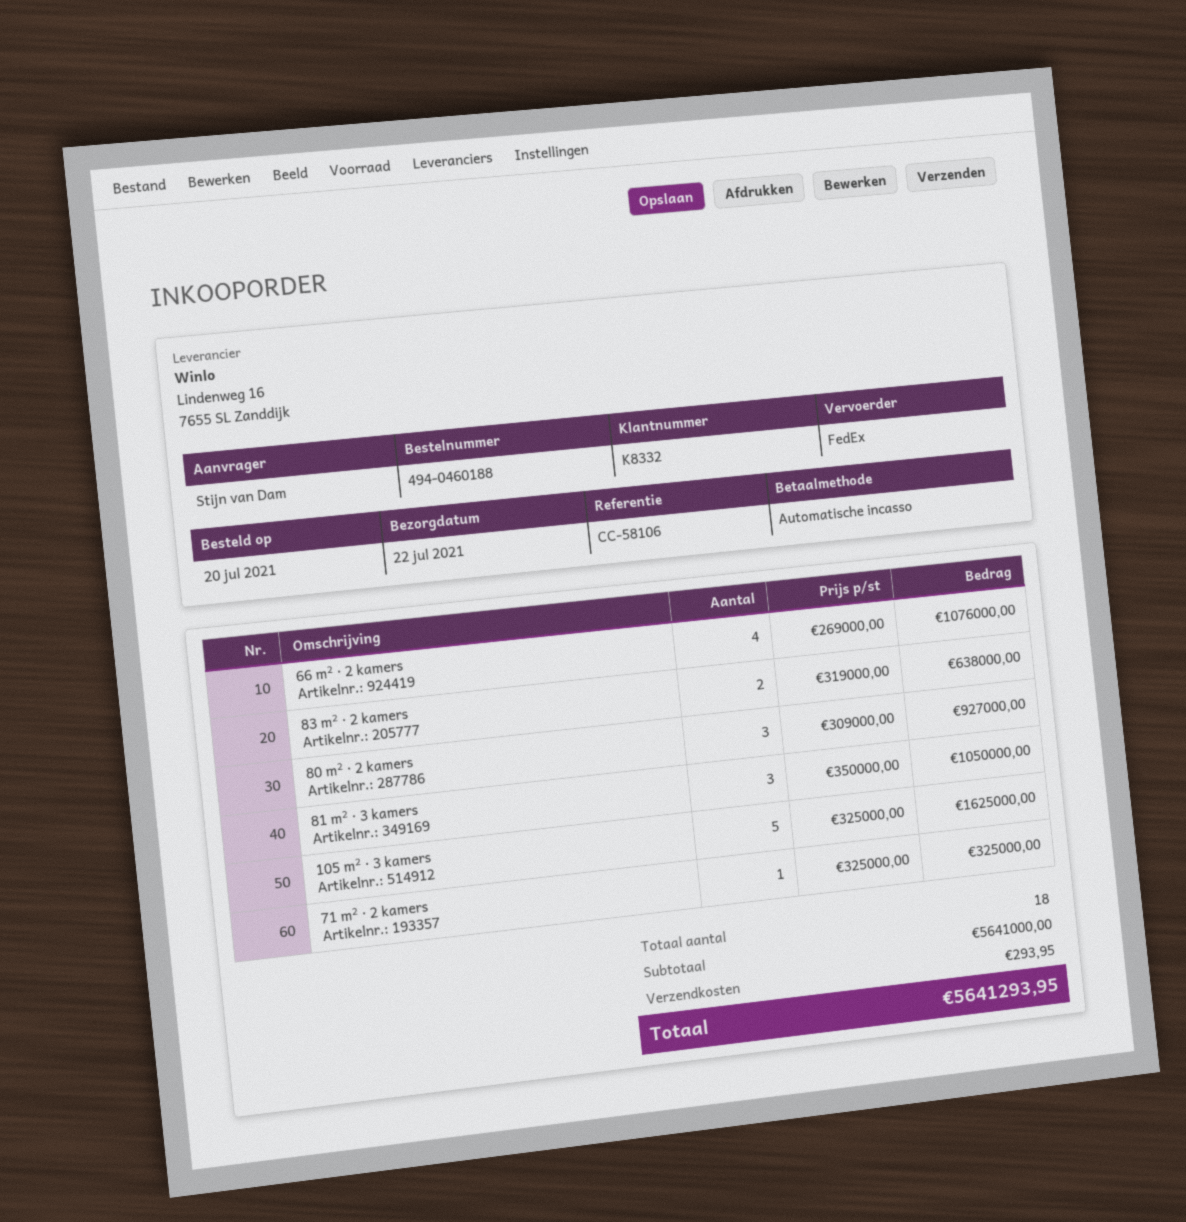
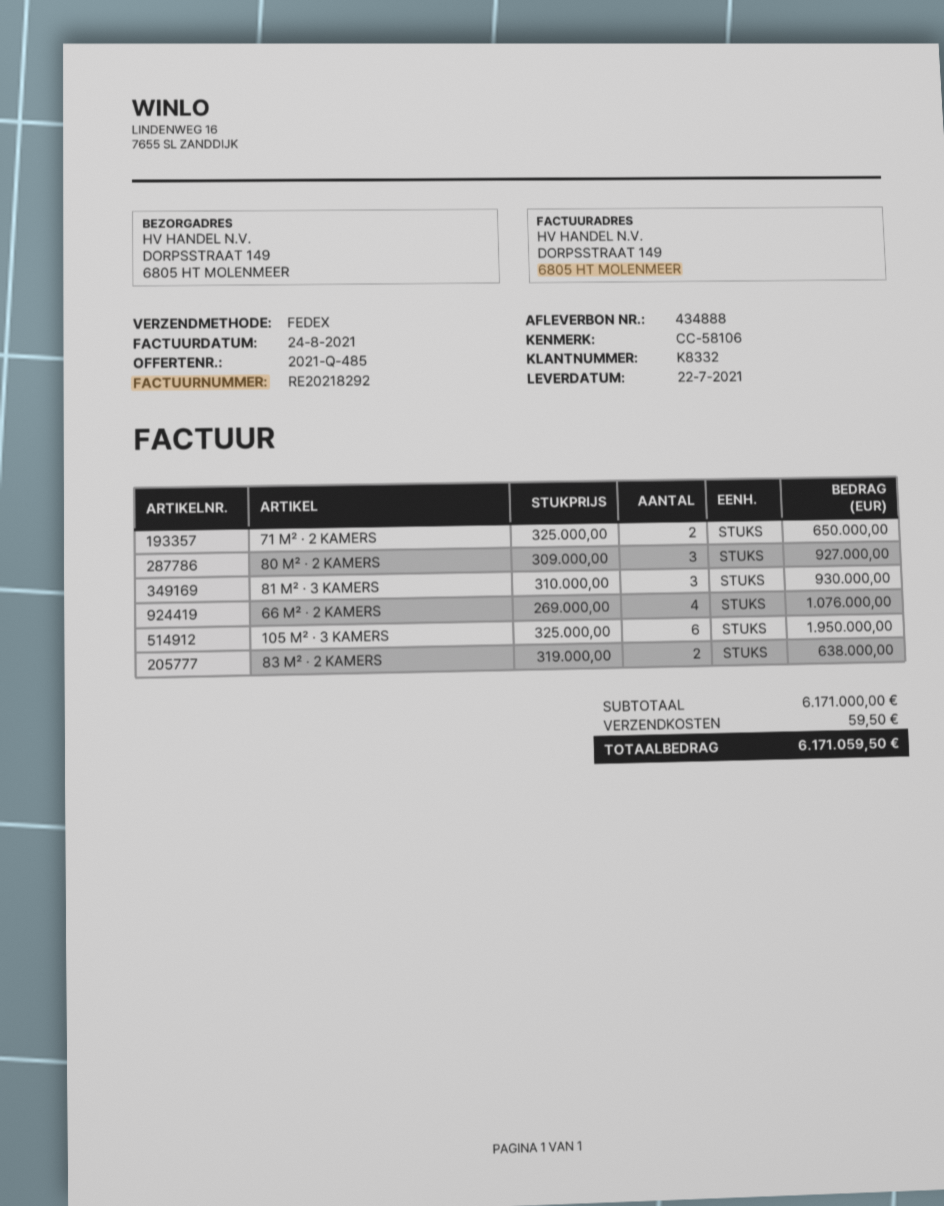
81 m² · 3 kamers: 3 x 350000.00 = 1050000.00 -> 3 x 310000.00 = 930000.00
105 m² · 3 kamers: 5 x 325000.00 = 1625000.00 -> 6 x 325000.00 = 1950000.00
71 m² · 2 kamers: 1 x 325000.00 = 325000.00 -> 2 x 325000.00 = 650000.00
subtotal: 5641000.00 -> 6171000.00
shipping: 293.95 -> 59.50
total: 5641293.95 -> 6171059.50

